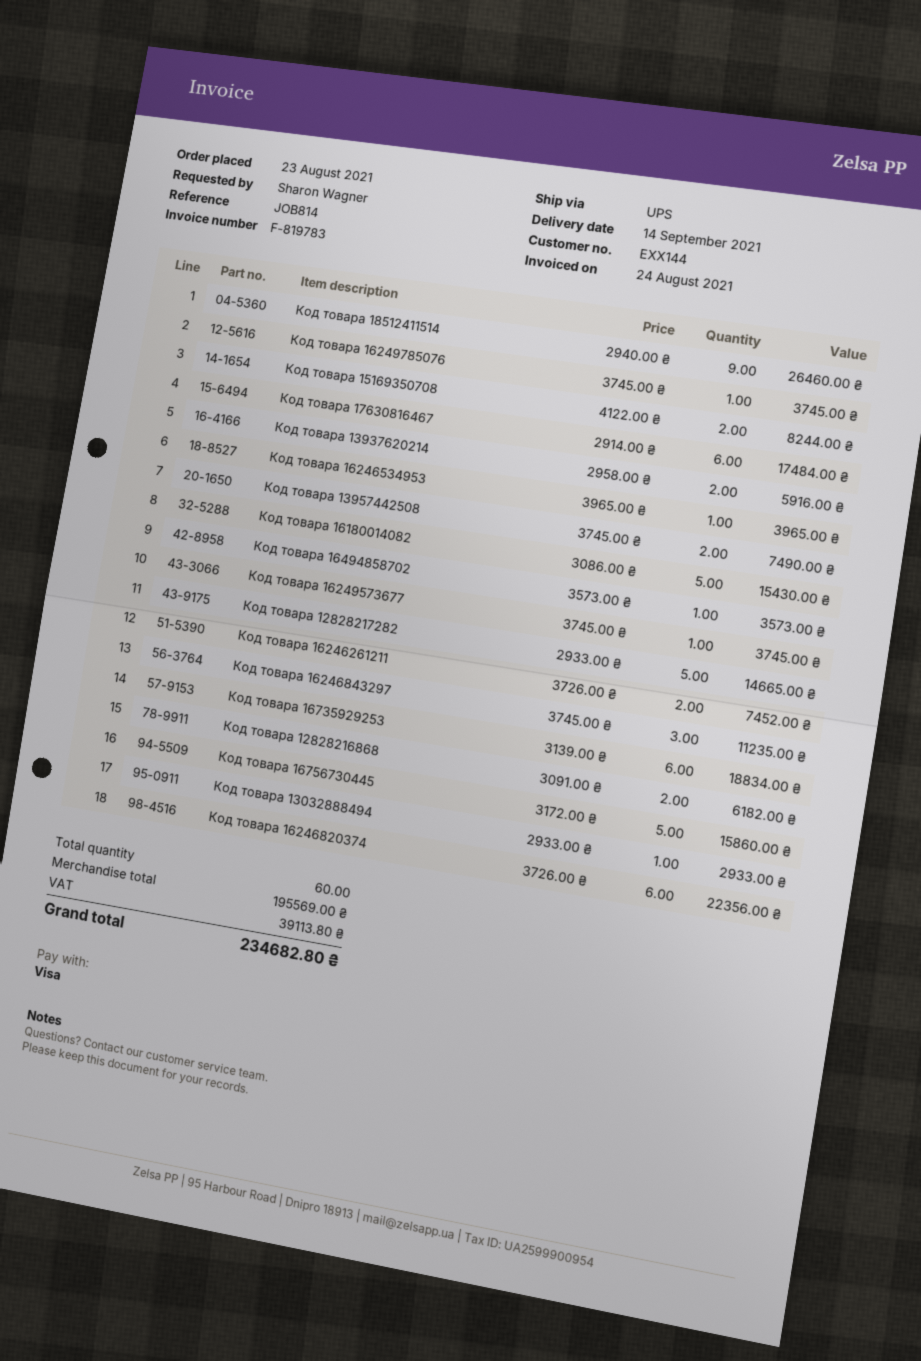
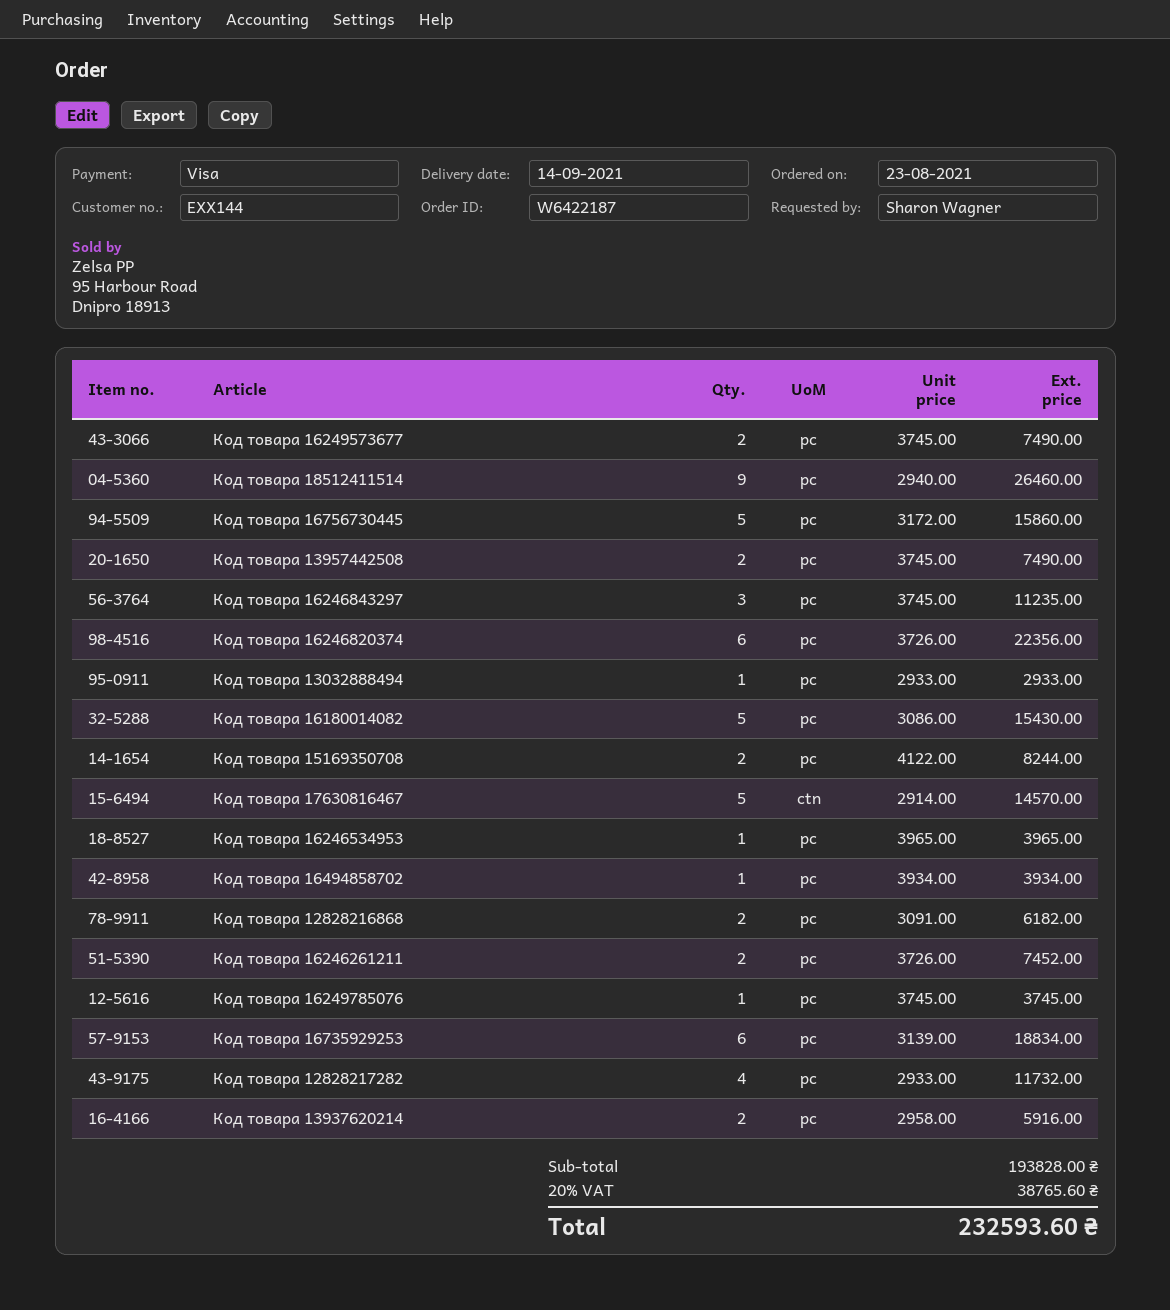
Код товара 17630816467: 6 x 2914.00 = 17484.00 -> 5 x 2914.00 = 14570.00
Код товара 16494858702: 1 x 3573.00 = 3573.00 -> 1 x 3934.00 = 3934.00
Код товара 16249573677: 1 x 3745.00 = 3745.00 -> 2 x 3745.00 = 7490.00
Код товара 12828217282: 5 x 2933.00 = 14665.00 -> 4 x 2933.00 = 11732.00
subtotal: 195569.00 -> 193828.00
tax: 39113.80 -> 38765.60
total: 234682.80 -> 232593.60

